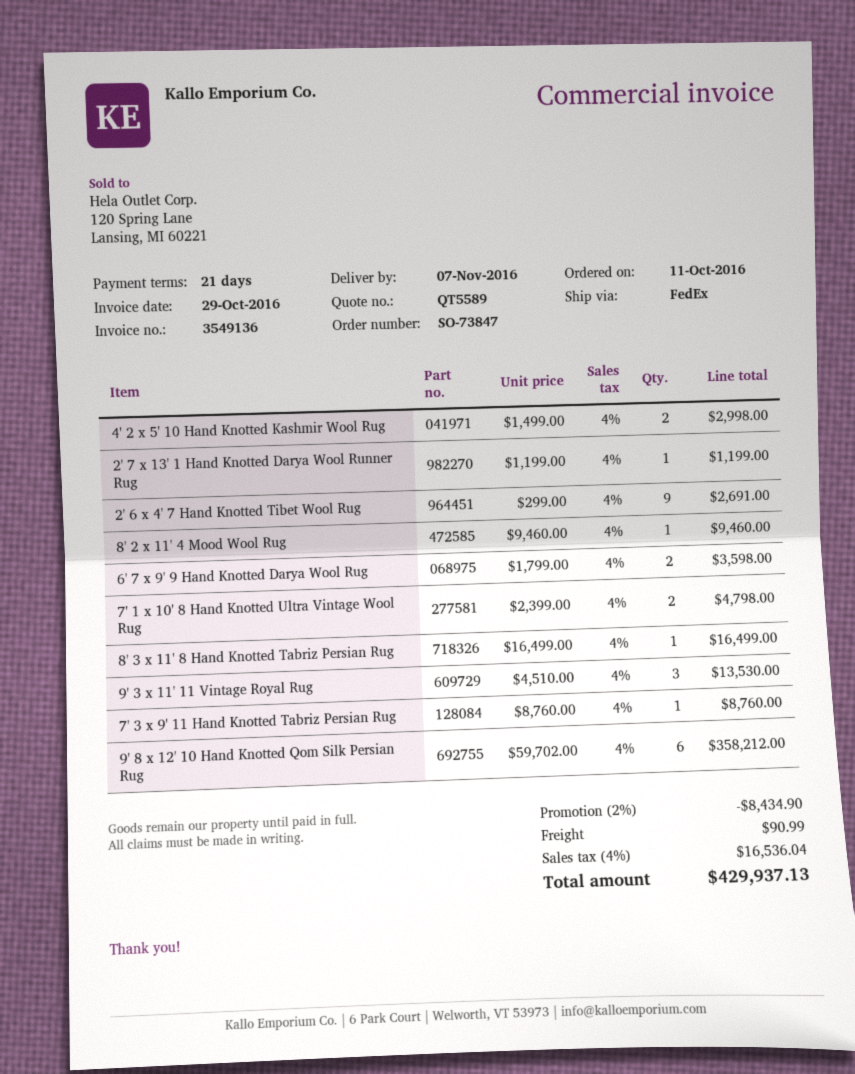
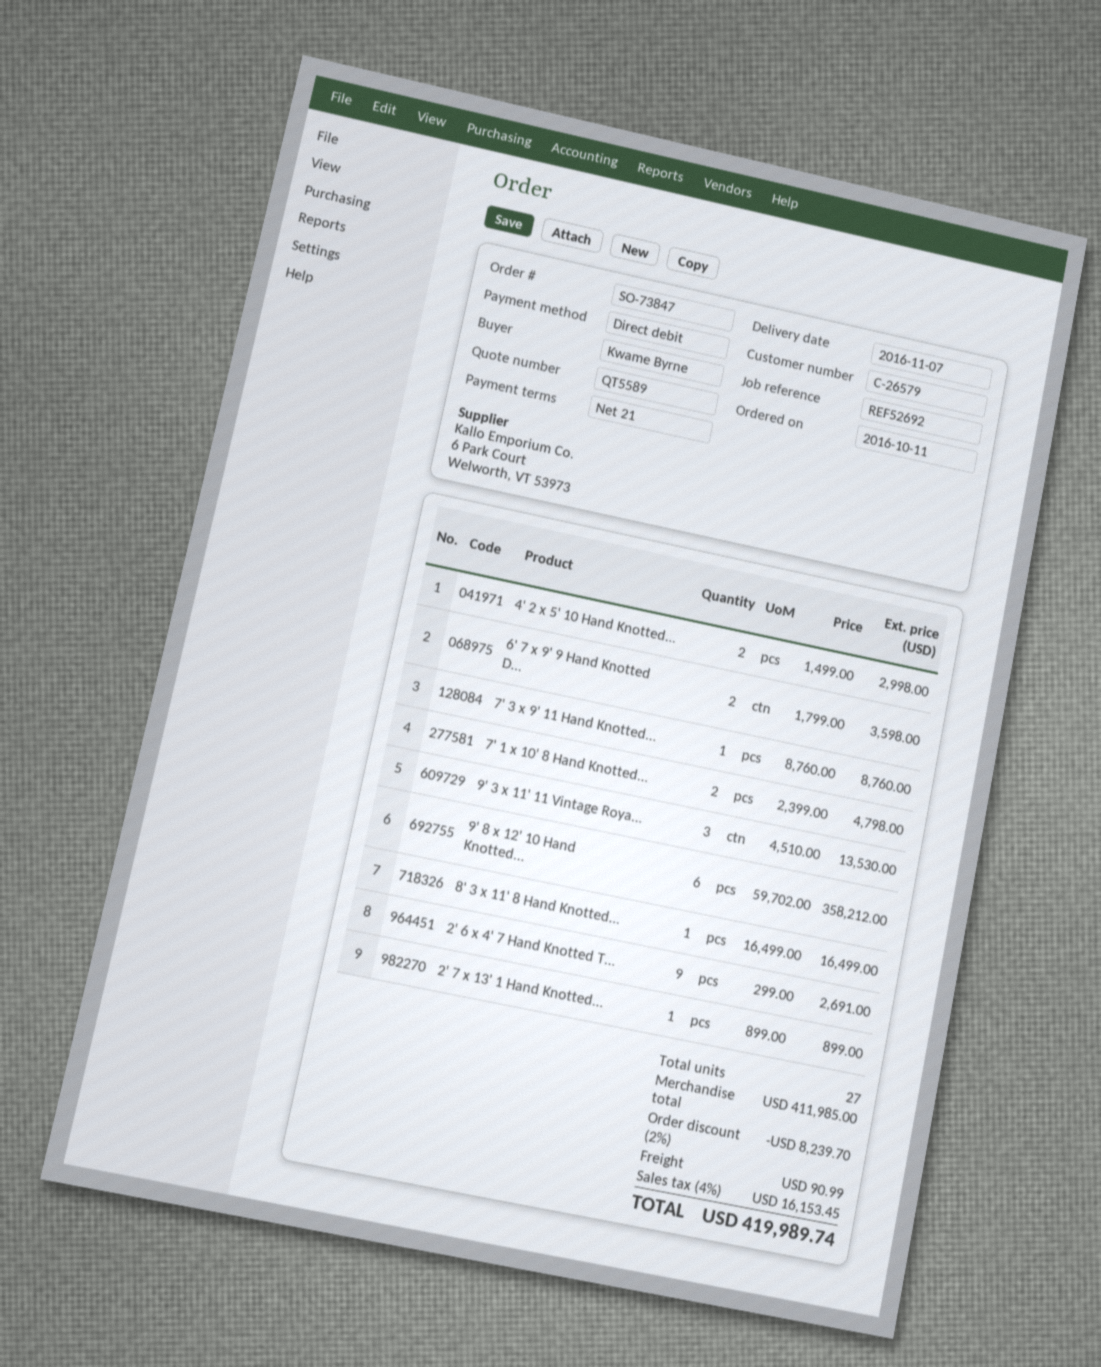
2' 7 x 13' 1 Hand Knotted Darya Wool Runner Rug: 1 x 1199.00 = 1199.00 -> 1 x 899.00 = 899.00
8' 2 x 11' 4 Mood Wool Rug: 1 x 9460.00 = 9460.00 -> none
discount: 2% = 8434.90 -> 2% = 8239.70
tax: 4% = 16536.04 -> 4% = 16153.45
total: 429937.13 -> 419989.74

